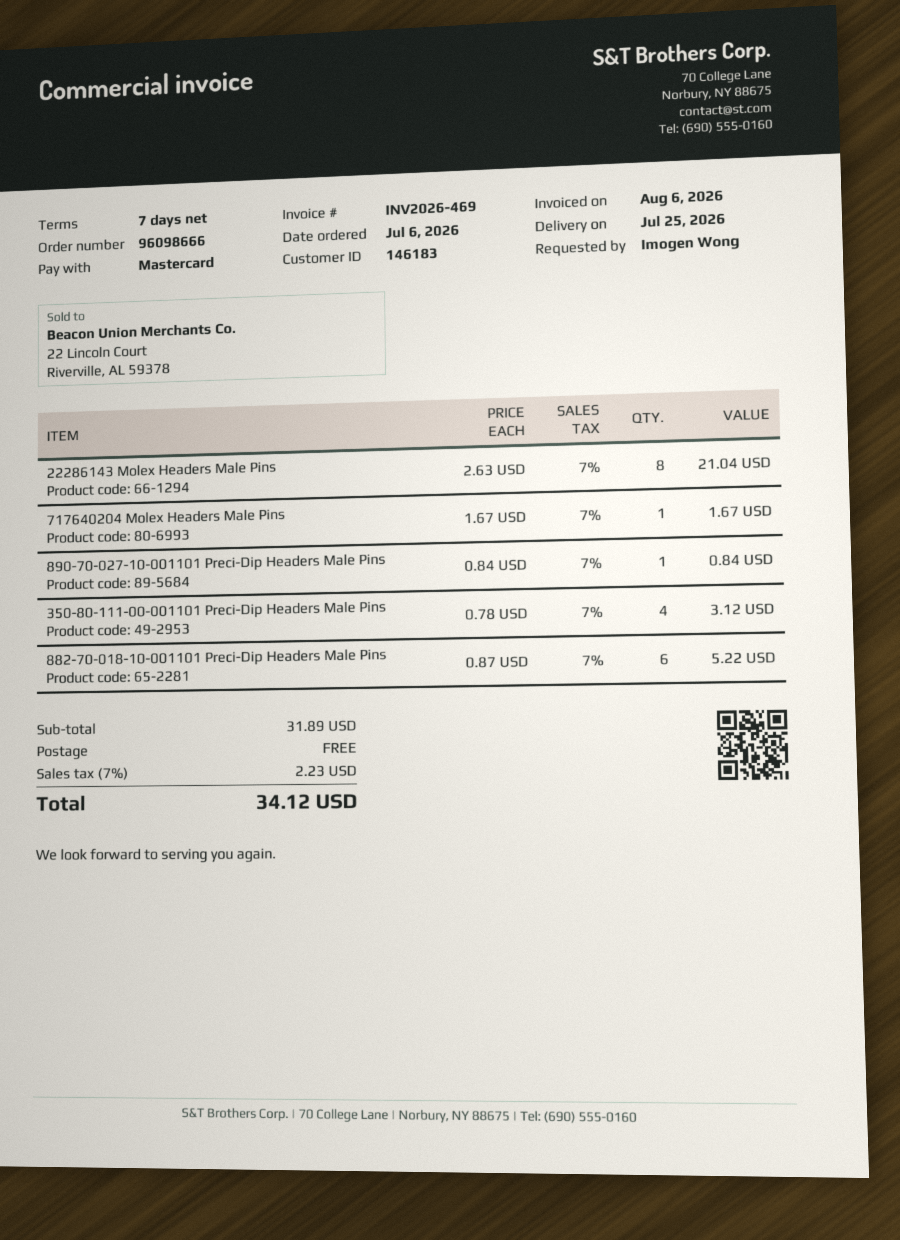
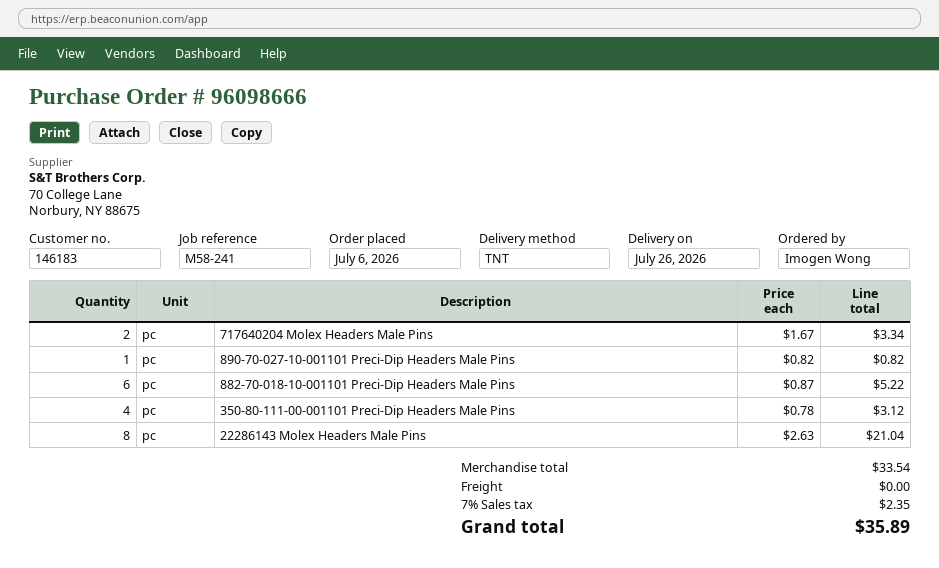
delivery date: 2026-07-25 -> 2026-07-26
717640204 Molex Headers Male Pins: 1 x 1.67 = 1.67 -> 2 x 1.67 = 3.34
890-70-027-10-001101 Preci-Dip Headers Male Pins: 1 x 0.84 = 0.84 -> 1 x 0.82 = 0.82
subtotal: 31.89 -> 33.54
tax: 7% = 2.23 -> 7% = 2.35
total: 34.12 -> 35.89

